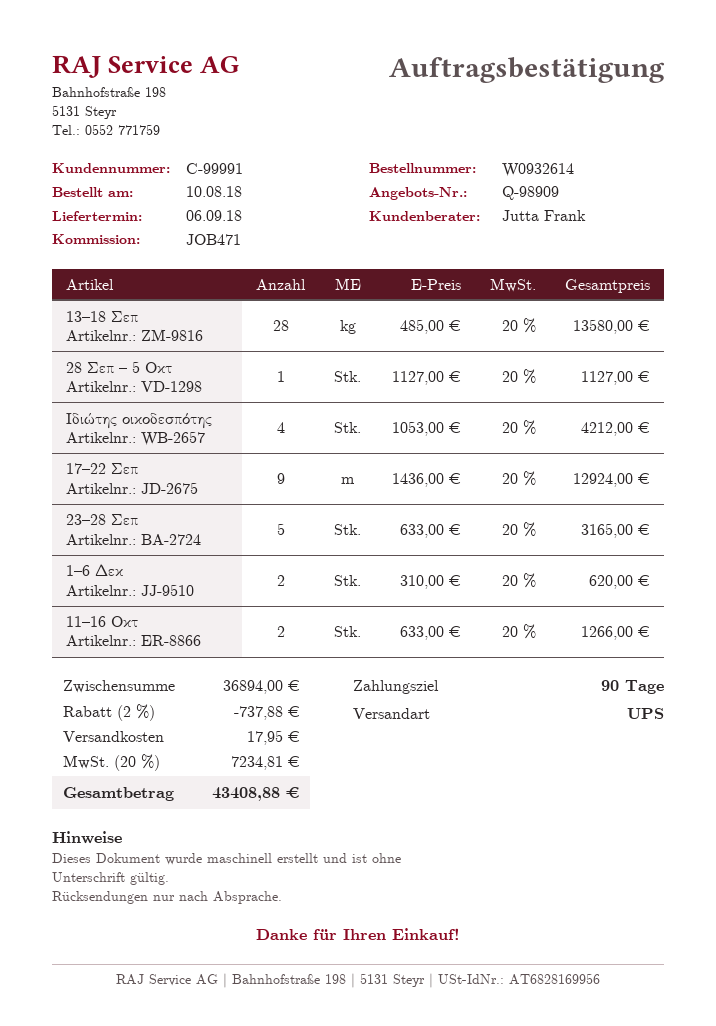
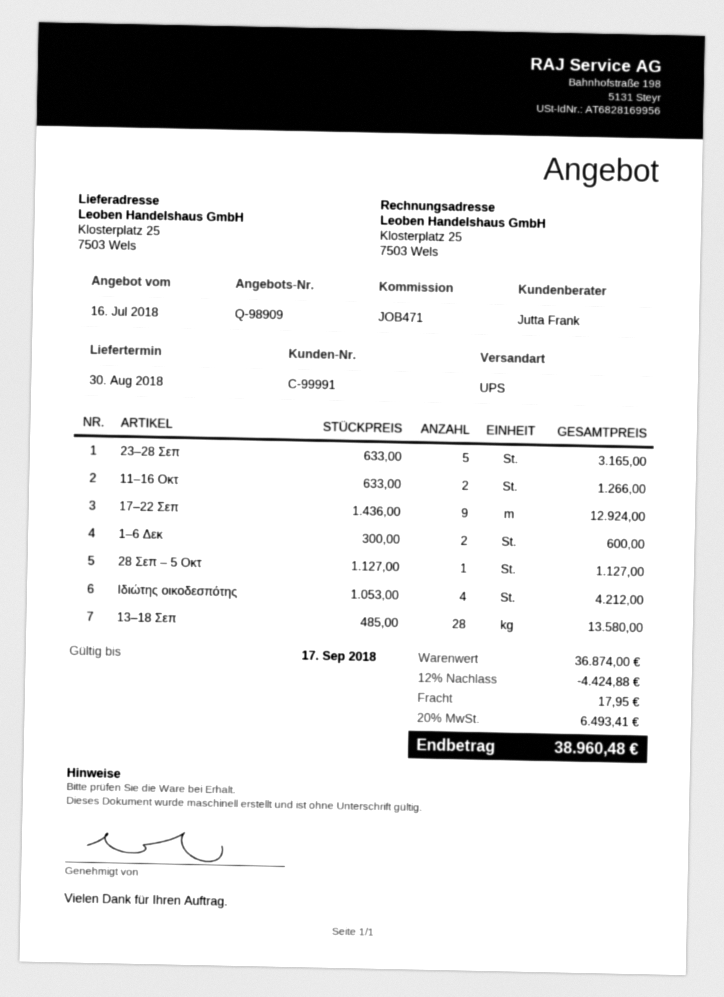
delivery date: 2018-09-06 -> 2018-08-30
1–6 Δεκ: 2 x 310.00 = 620.00 -> 2 x 300.00 = 600.00
subtotal: 36894.00 -> 36874.00
discount: 2% = 737.88 -> 12% = 4424.88
tax: 20% = 7234.81 -> 20% = 6493.41
total: 43408.88 -> 38960.48

